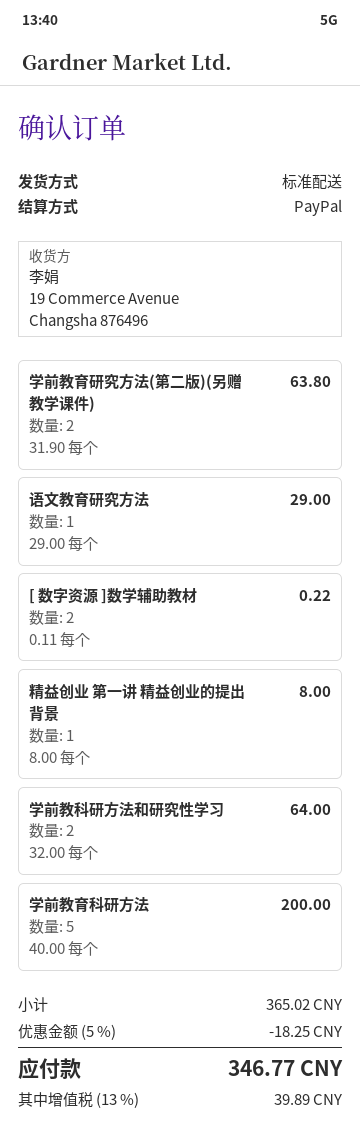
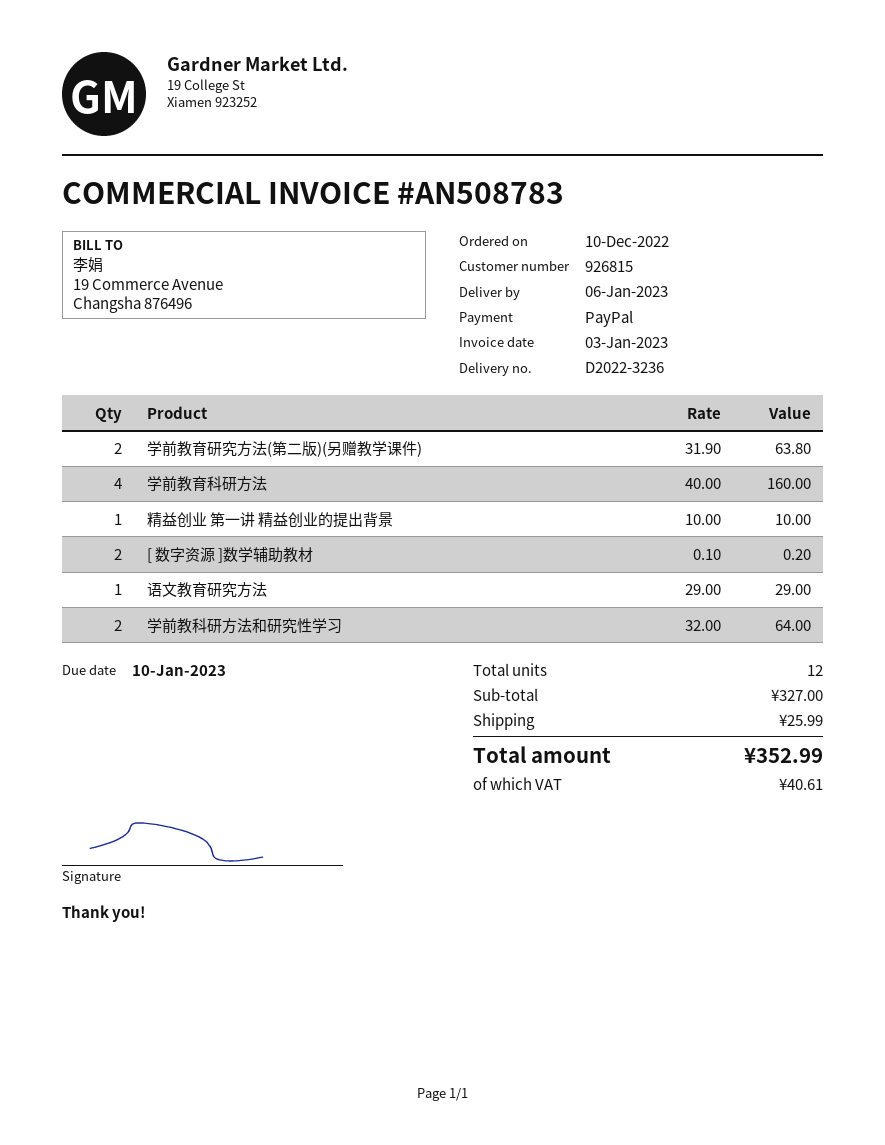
[ 数字资源 ]数学辅助教材: 2 x 0.11 = 0.22 -> 2 x 0.10 = 0.20
精益创业 第一讲 精益创业的提出背景: 1 x 8.00 = 8.00 -> 1 x 10.00 = 10.00
学前教育科研方法: 5 x 40.00 = 200.00 -> 4 x 40.00 = 160.00
subtotal: 365.02 -> 327.00
discount: 5% = 18.25 -> none
shipping: none -> 25.99
tax: 39.89 -> 40.61
total: 346.77 -> 352.99

